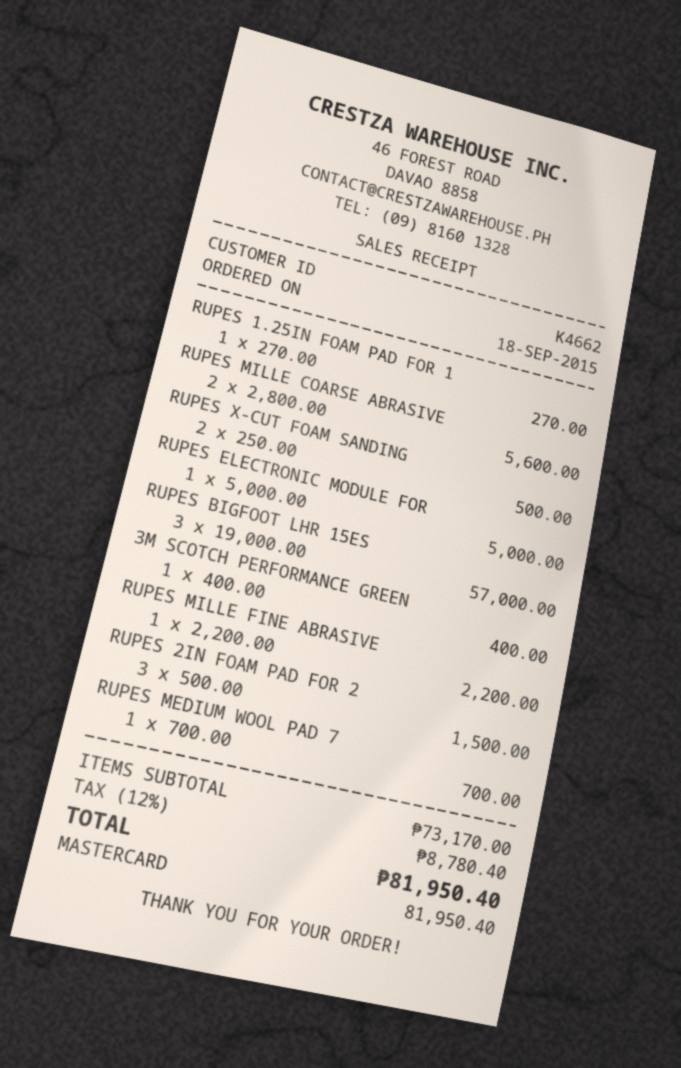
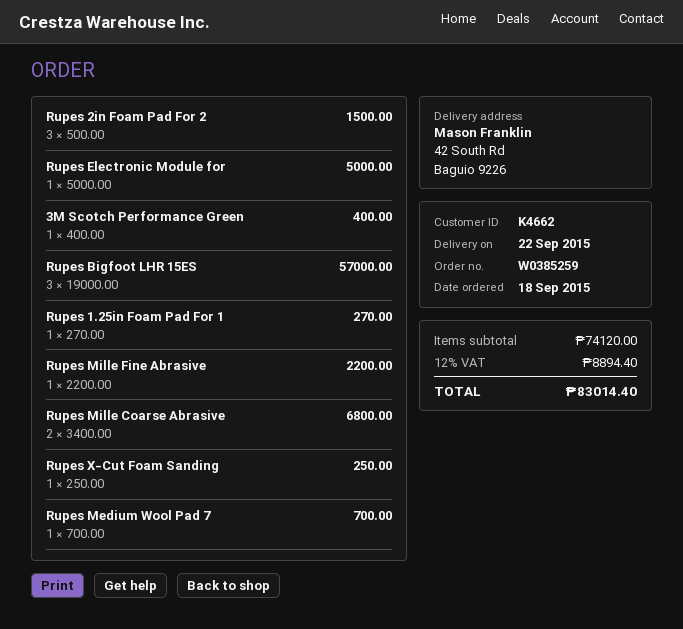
RUPES MILLE COARSE ABRASIVE: 2 x 2800.00 = 5600.00 -> 2 x 3400.00 = 6800.00
RUPES X-CUT FOAM SANDING: 2 x 250.00 = 500.00 -> 1 x 250.00 = 250.00
subtotal: 73170.00 -> 74120.00
tax: 12% = 8780.40 -> 12% = 8894.40
total: 81950.40 -> 83014.40

